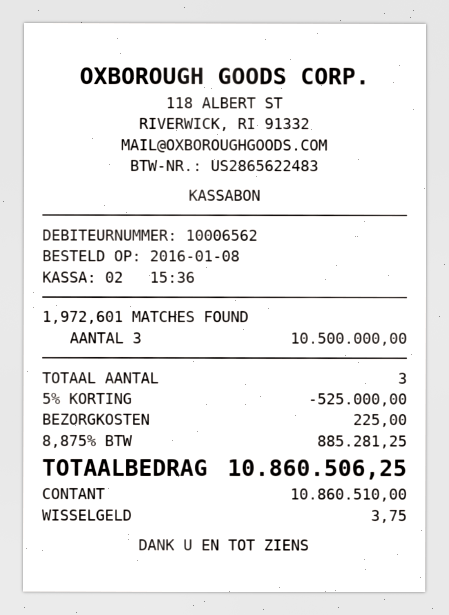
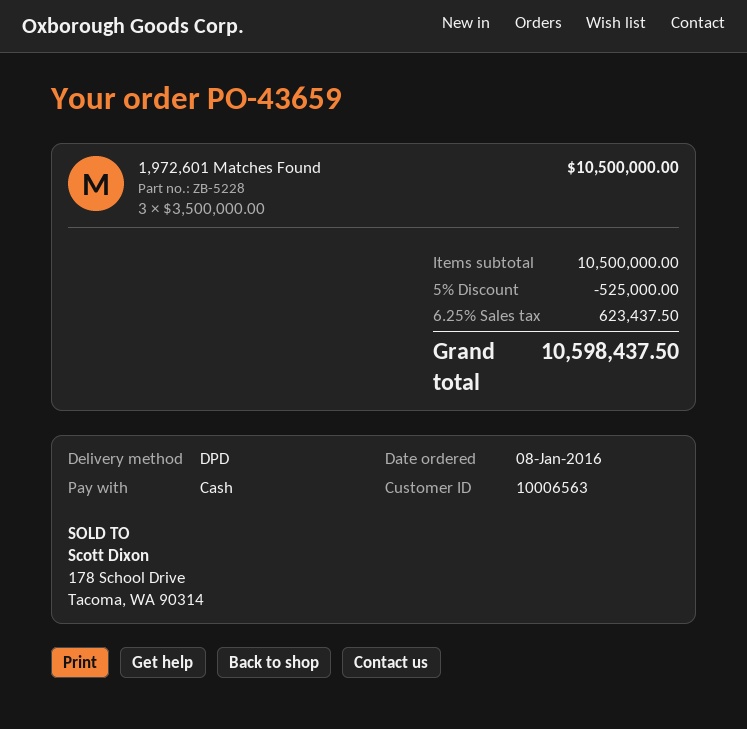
customer number: 10006562 -> 10006563
shipping: 225.00 -> none
tax: 8.875% = 885281.25 -> 6.25% = 623437.50
total: 10860506.25 -> 10598437.50

